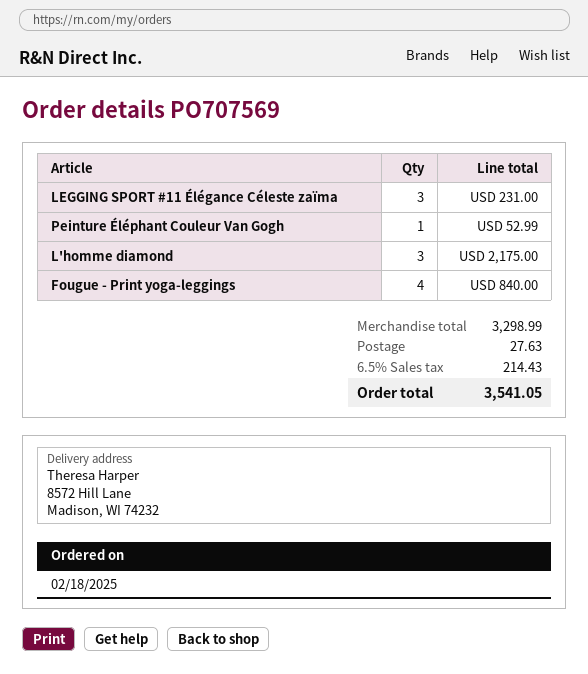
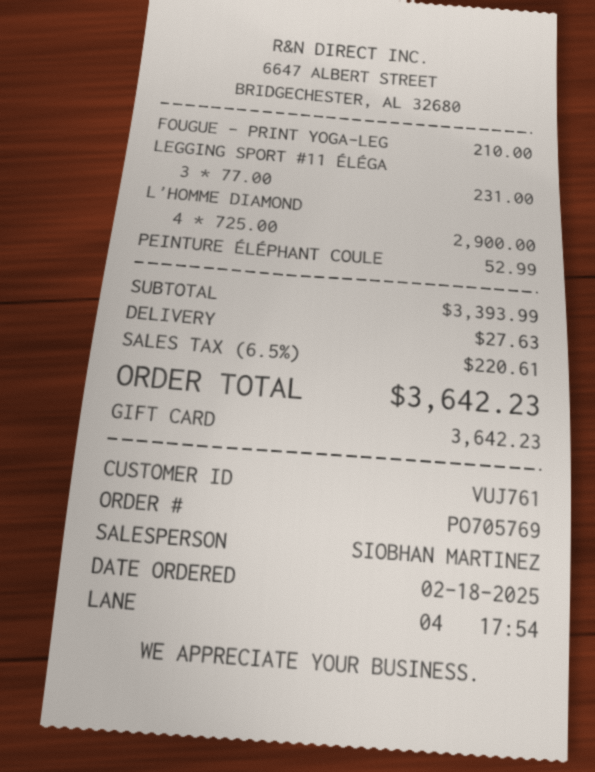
order number: PO707569 -> PO705769
L'homme diamond: 3 for 2175.00 -> 4 for 2900.00
Fougue - Print yoga-leggings: 4 for 840.00 -> 1 for 210.00
subtotal: 3298.99 -> 3393.99
tax: 6.5% = 214.43 -> 6.5% = 220.61
total: 3541.05 -> 3642.23

